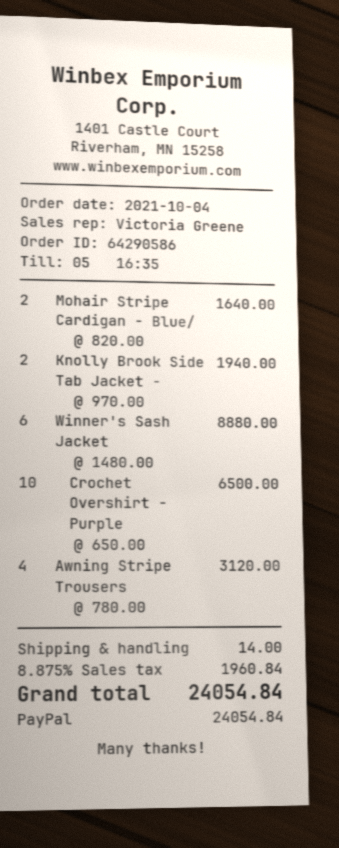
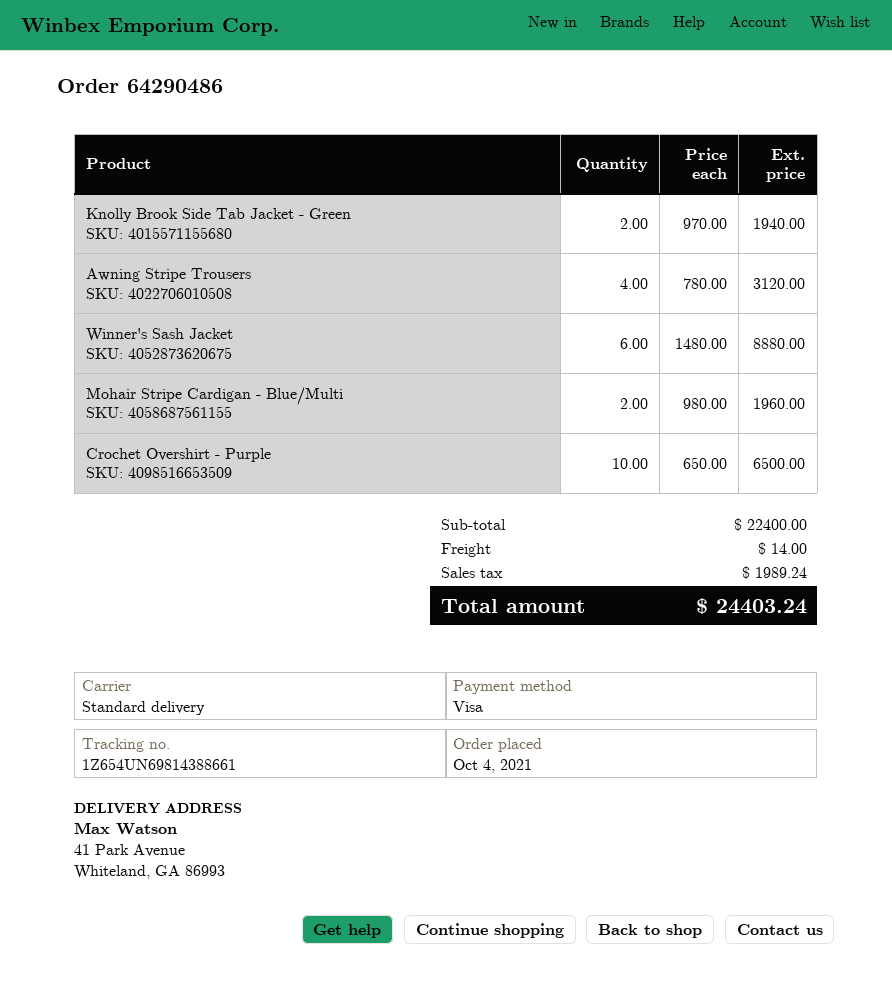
order number: 64290586 -> 64290486
payment method: PayPal -> Visa
Mohair Stripe Cardigan - Blue/: 2 x 820.00 = 1640.00 -> 2 x 980.00 = 1960.00
tax: 1960.84 -> 1989.24
total: 24054.84 -> 24403.24

